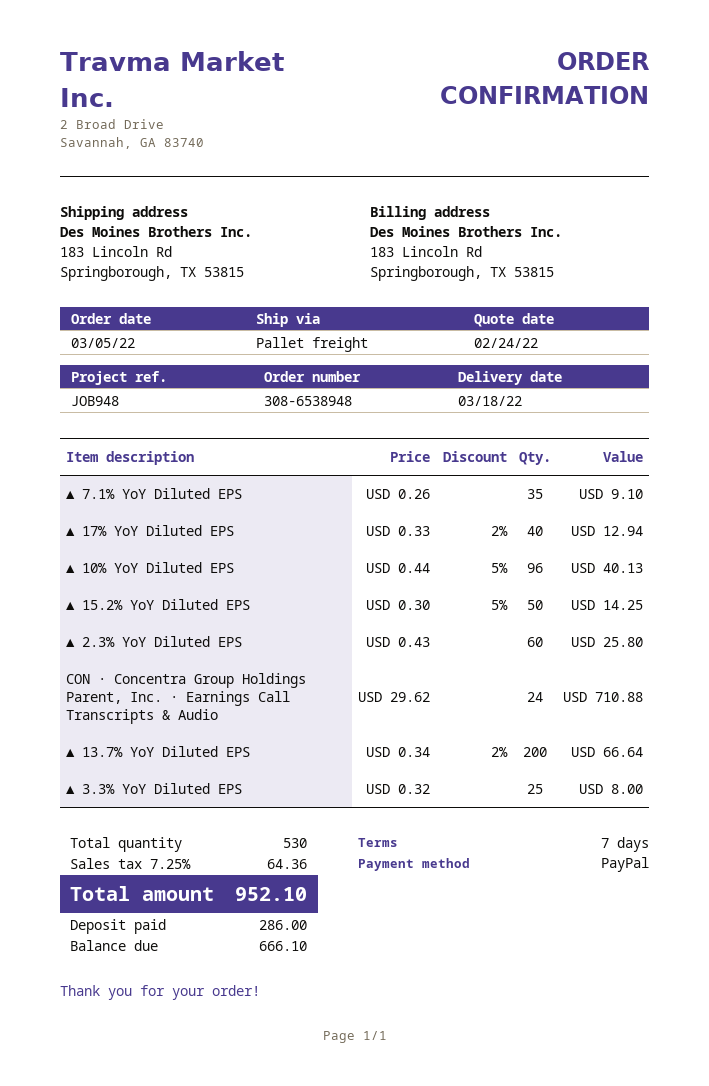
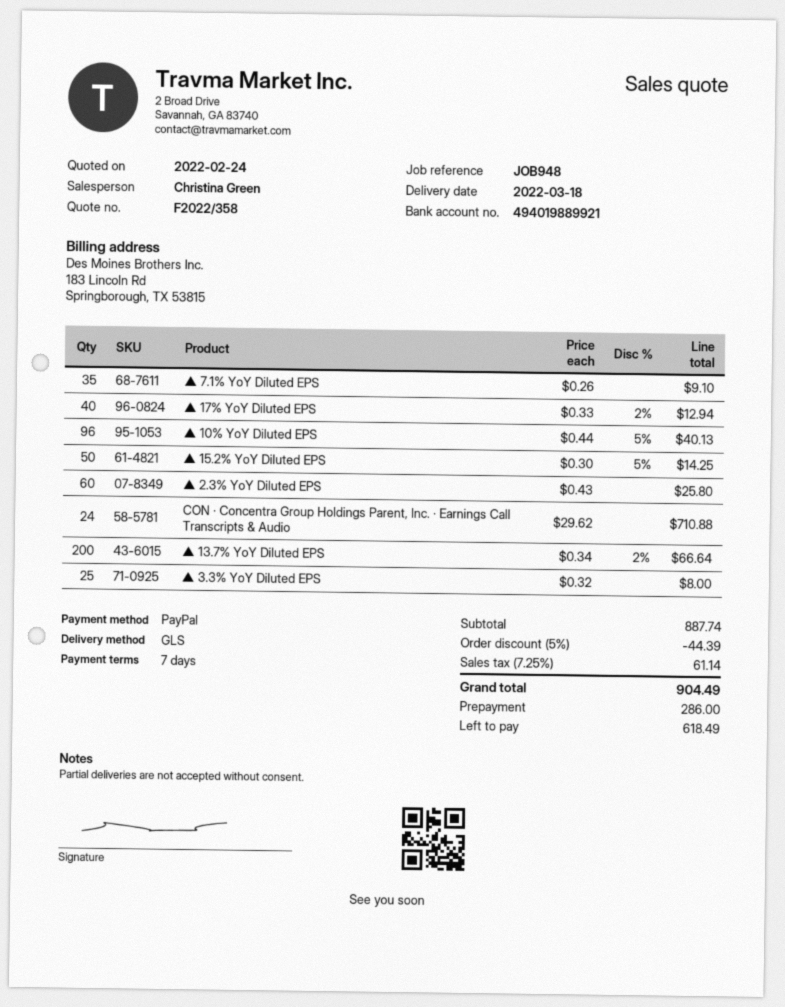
shipping method: pallet freight -> GLS
discount: none -> 5% = 44.39
tax: 7.25% = 64.36 -> 7.25% = 61.14
total: 952.10 -> 904.49
balance: 666.10 -> 618.49

